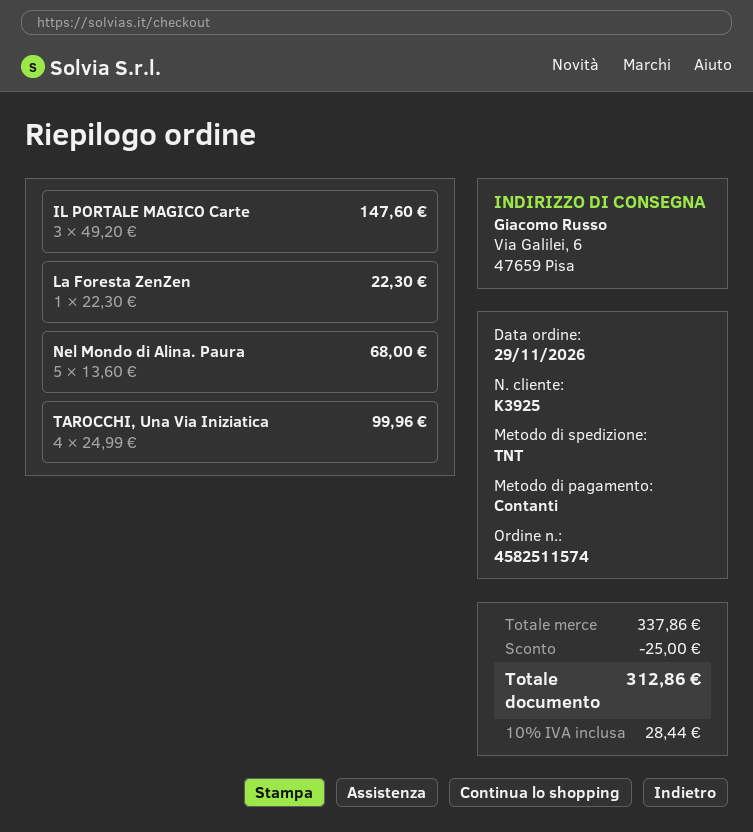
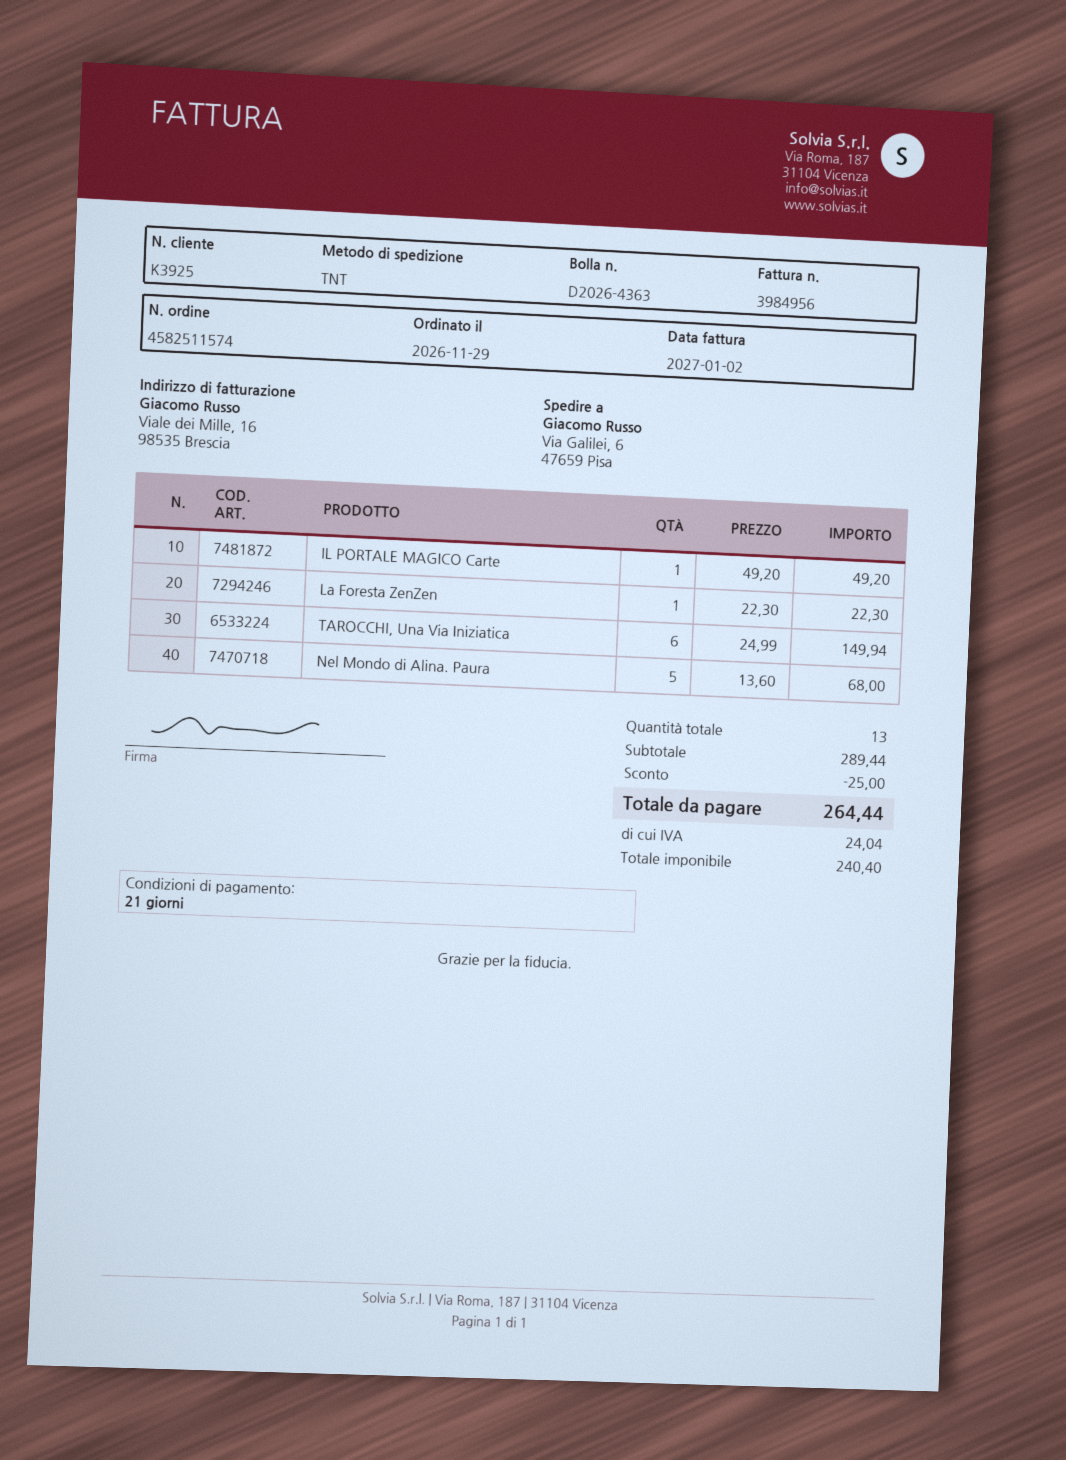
IL PORTALE MAGICO Carte: 3 x 49.20 = 147.60 -> 1 x 49.20 = 49.20
TAROCCHI, Una Via Iniziatica: 4 x 24.99 = 99.96 -> 6 x 24.99 = 149.94
subtotal: 337.86 -> 289.44
tax: 28.44 -> 24.04
total: 312.86 -> 264.44

